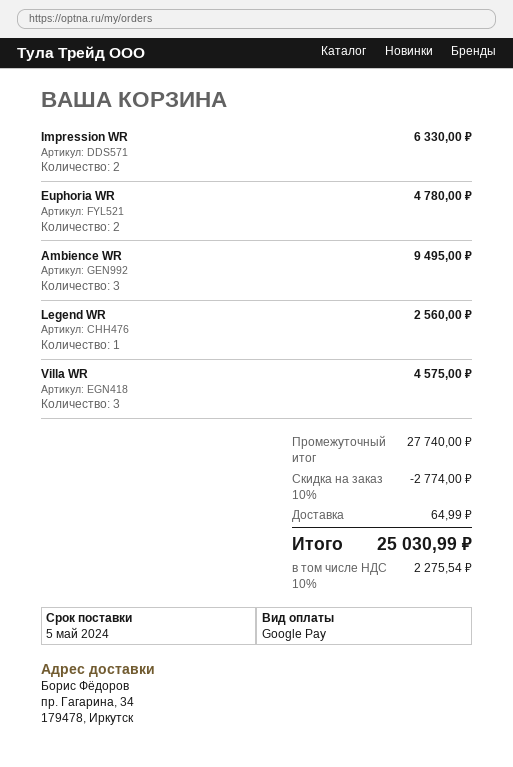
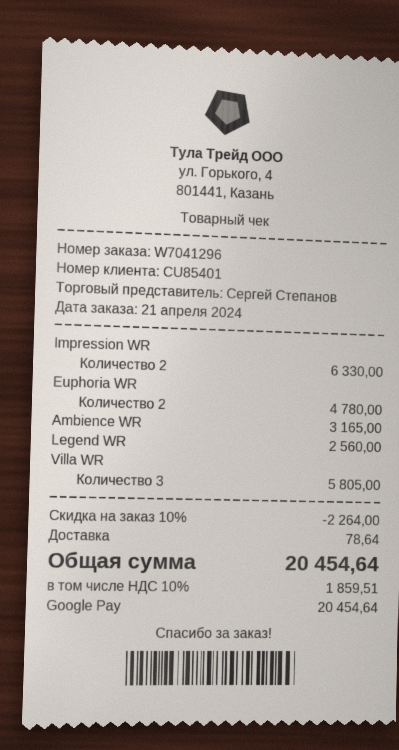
Ambience WR: 3 for 9495.00 -> 1 for 3165.00
Villa WR: 3 for 4575.00 -> 3 for 5805.00
discount: 10% = 2774.00 -> 10% = 2264.00
shipping: 64.99 -> 78.64
tax: 10% = 2275.54 -> 10% = 1859.51
total: 25030.99 -> 20454.64

